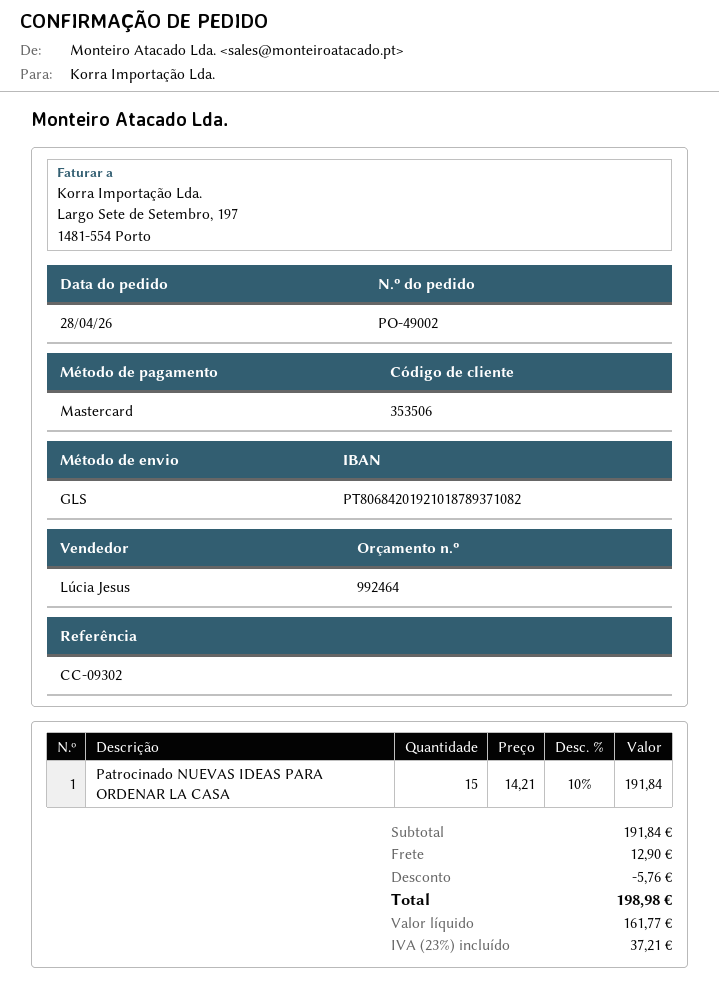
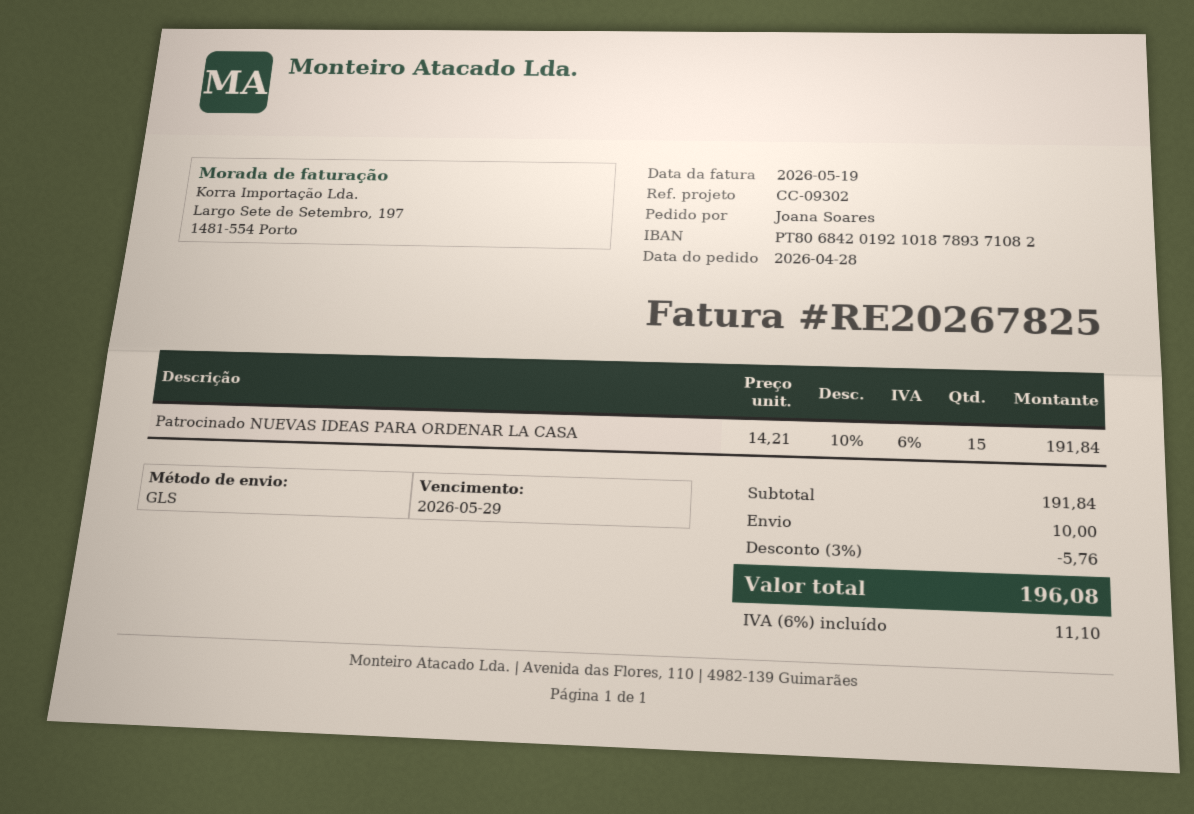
shipping: 12.90 -> 10.00
tax: 23% = 37.21 -> 6% = 11.10
total: 198.98 -> 196.08

